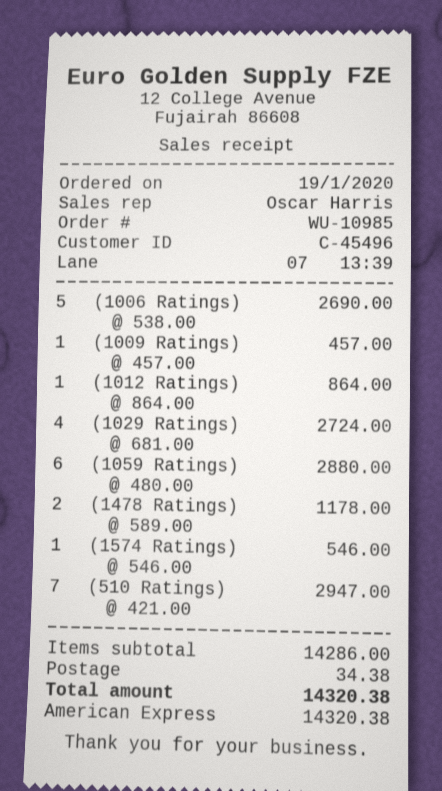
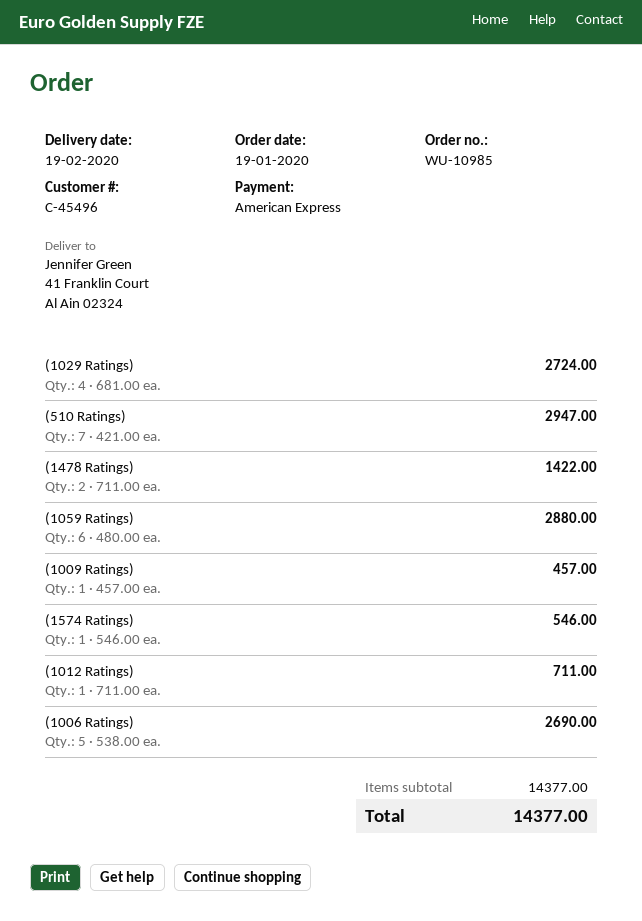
(1012 Ratings): 1 x 864.00 = 864.00 -> 1 x 711.00 = 711.00
(1478 Ratings): 2 x 589.00 = 1178.00 -> 2 x 711.00 = 1422.00
subtotal: 14286.00 -> 14377.00
shipping: 34.38 -> none
total: 14320.38 -> 14377.00

